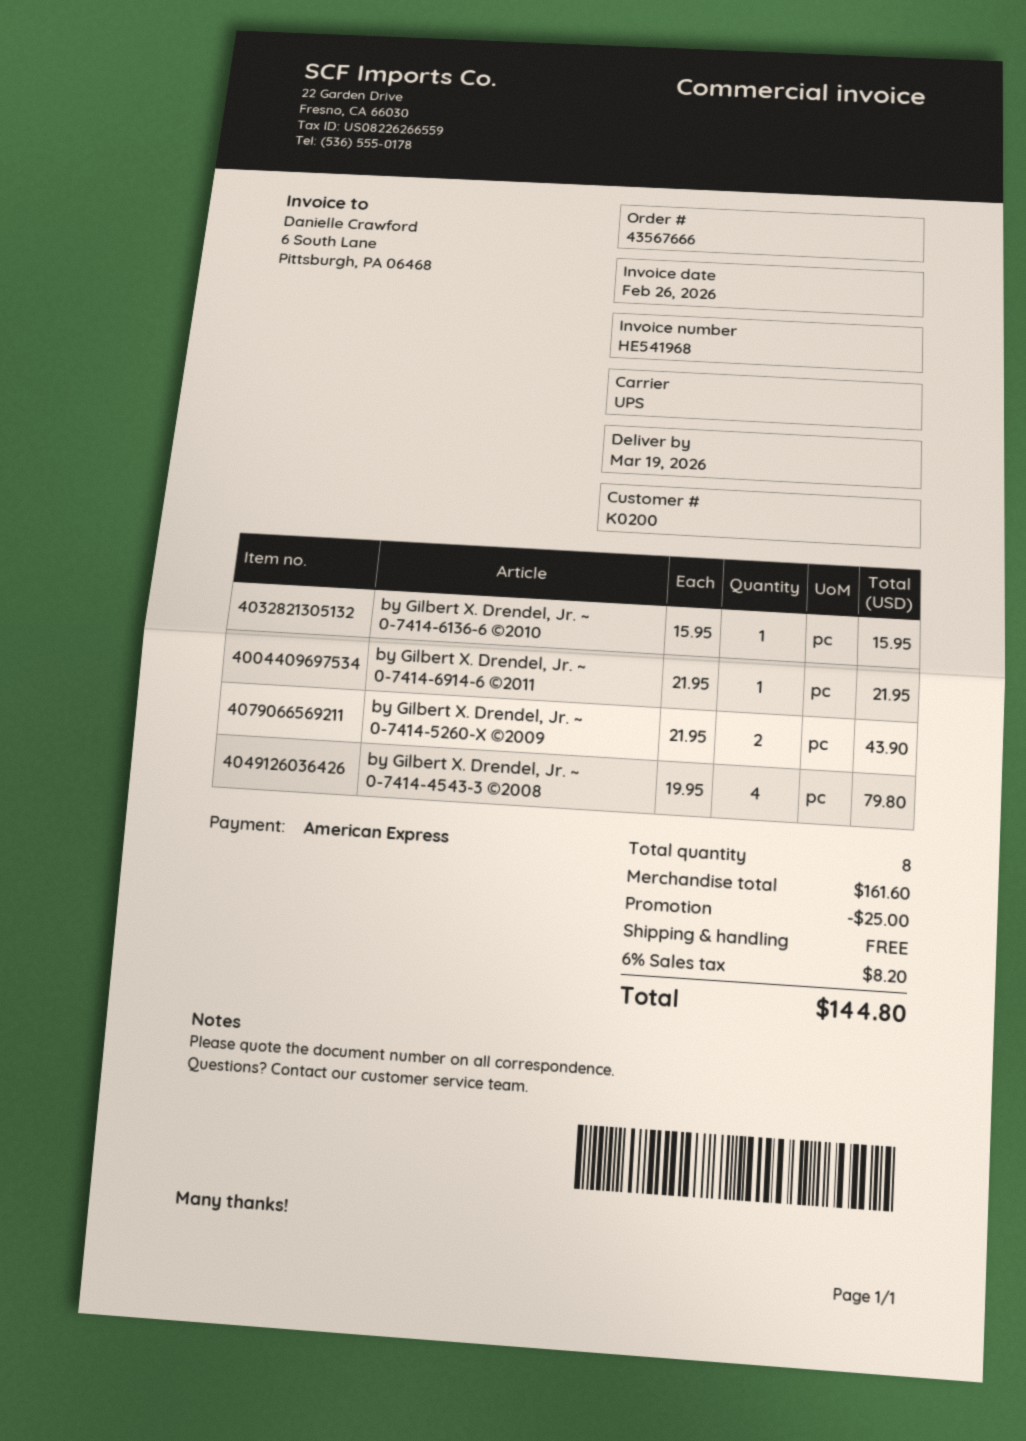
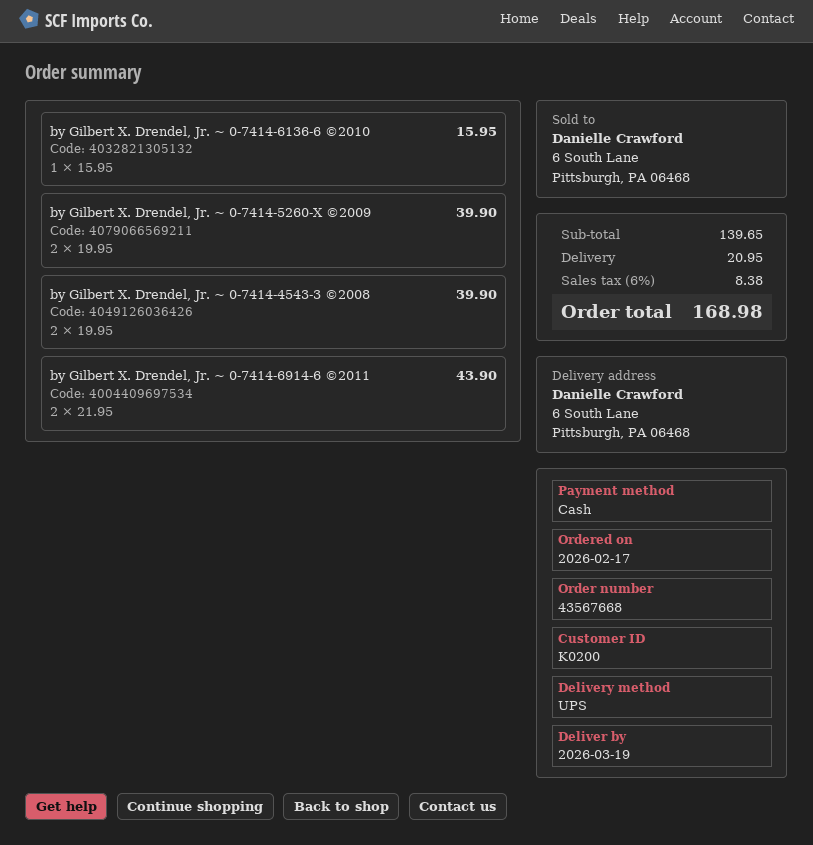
order number: 43567666 -> 43567668
payment method: American Express -> cash
by Gilbert X. Drendel, Jr. ~ 0-7414-6914-6 ©2011: 1 x 21.95 = 21.95 -> 2 x 21.95 = 43.90
by Gilbert X. Drendel, Jr. ~ 0-7414-5260-X ©2009: 2 x 21.95 = 43.90 -> 2 x 19.95 = 39.90
by Gilbert X. Drendel, Jr. ~ 0-7414-4543-3 ©2008: 4 x 19.95 = 79.80 -> 2 x 19.95 = 39.90
subtotal: 161.60 -> 139.65
discount: 25.00 -> none
shipping: 0.00 -> 20.95
tax: 6% = 8.20 -> 6% = 8.38
total: 144.80 -> 168.98

